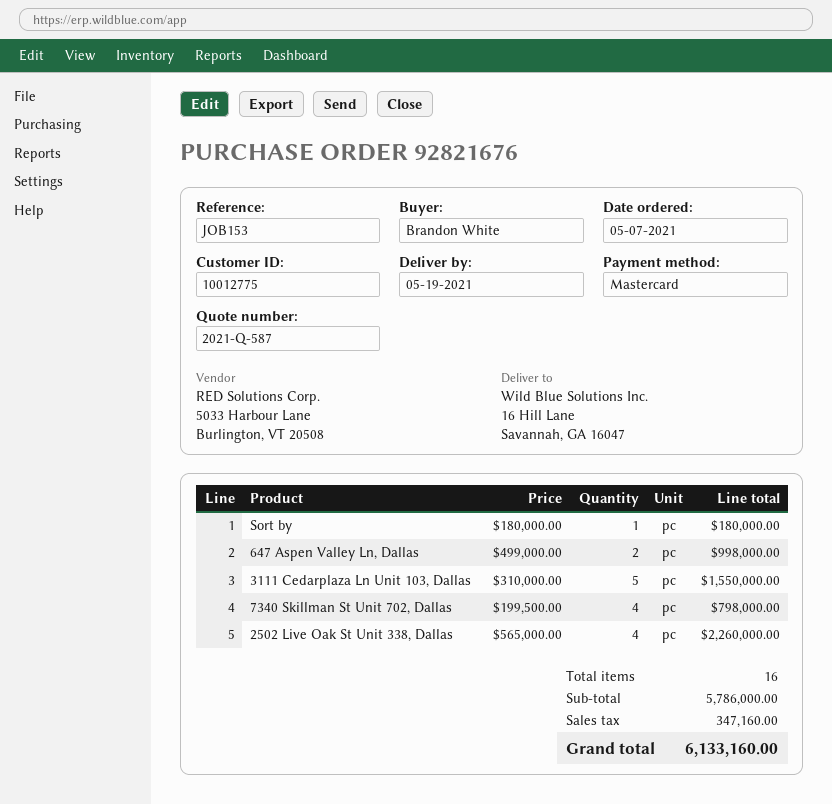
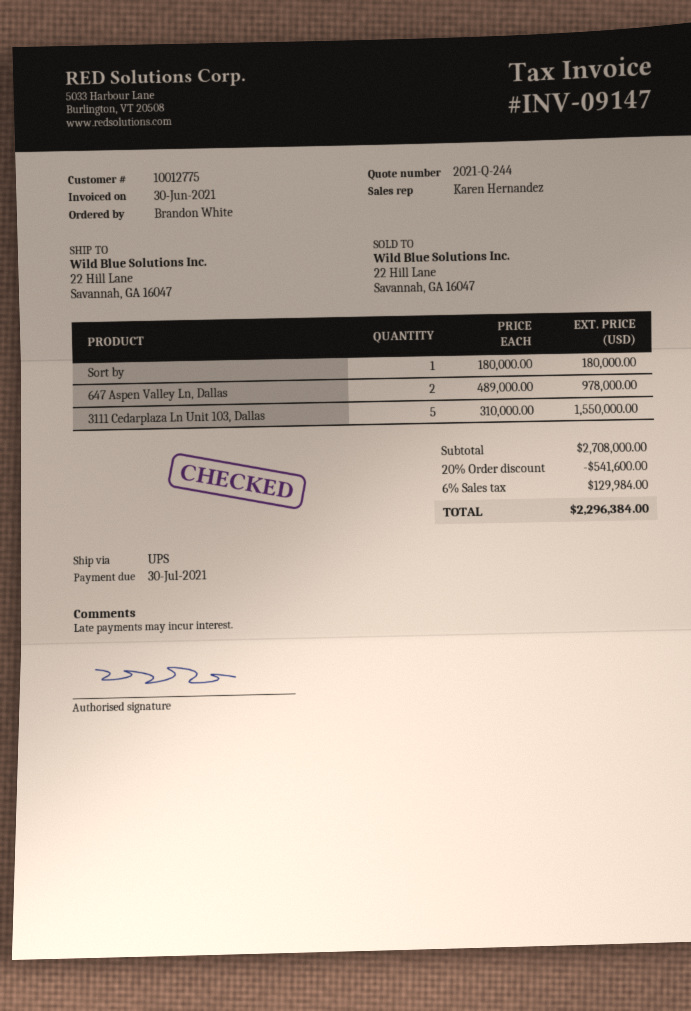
quote number: 2021-Q-587 -> 2021-Q-244
ship to: 16 Hill Lane, Savannah, GA 16047 -> 22 Hill Lane, Savannah, GA 16047
647 Aspen Valley Ln, Dallas: 2 x 499000.00 = 998000.00 -> 2 x 489000.00 = 978000.00
7340 Skillman St Unit 702, Dallas: 4 x 199500.00 = 798000.00 -> none
2502 Live Oak St Unit 338, Dallas: 4 x 565000.00 = 2260000.00 -> none
subtotal: 5786000.00 -> 2708000.00
discount: none -> 20% = 541600.00
tax: 347160.00 -> 129984.00
total: 6133160.00 -> 2296384.00

